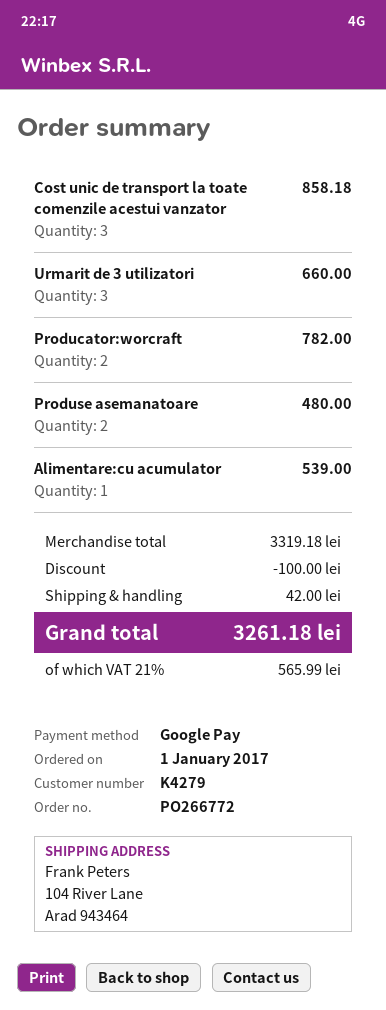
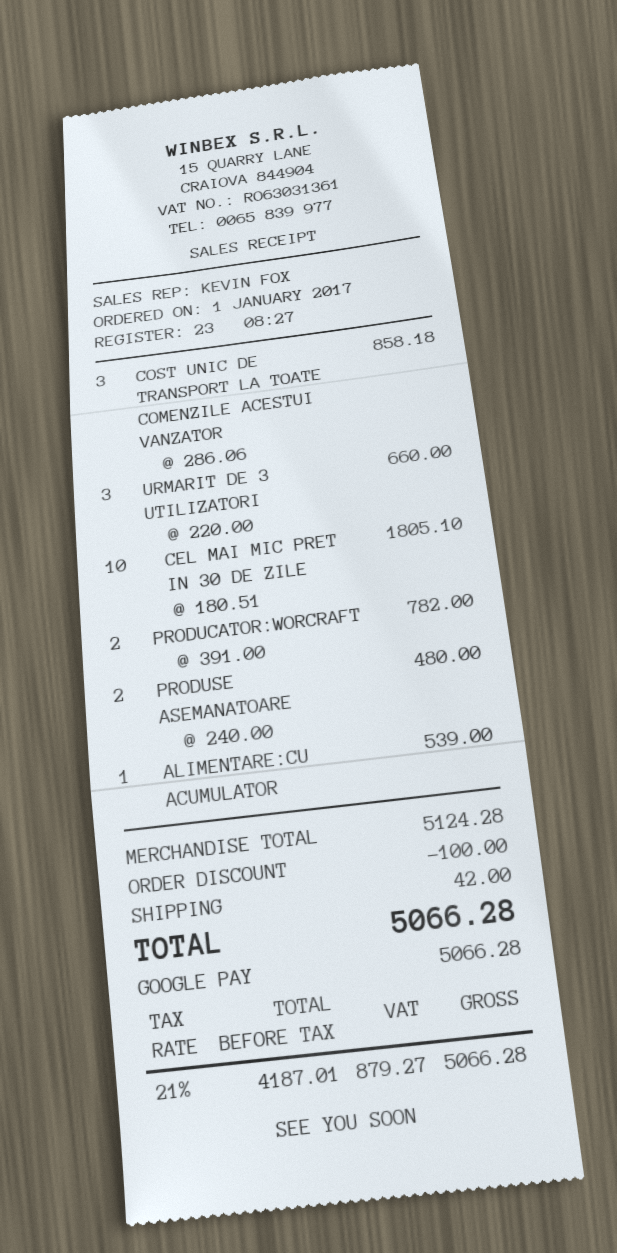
CEL MAI MIC PRET IN 30 DE ZILE: none -> 10 for 1805.10
subtotal: 3319.18 -> 5124.28
tax: 21% = 565.99 -> 21% = 879.27
total: 3261.18 -> 5066.28

